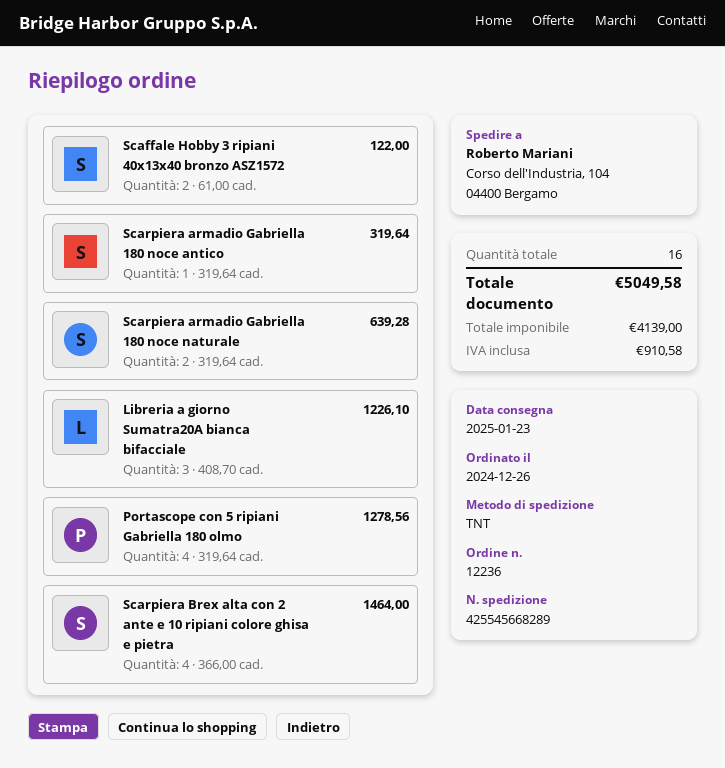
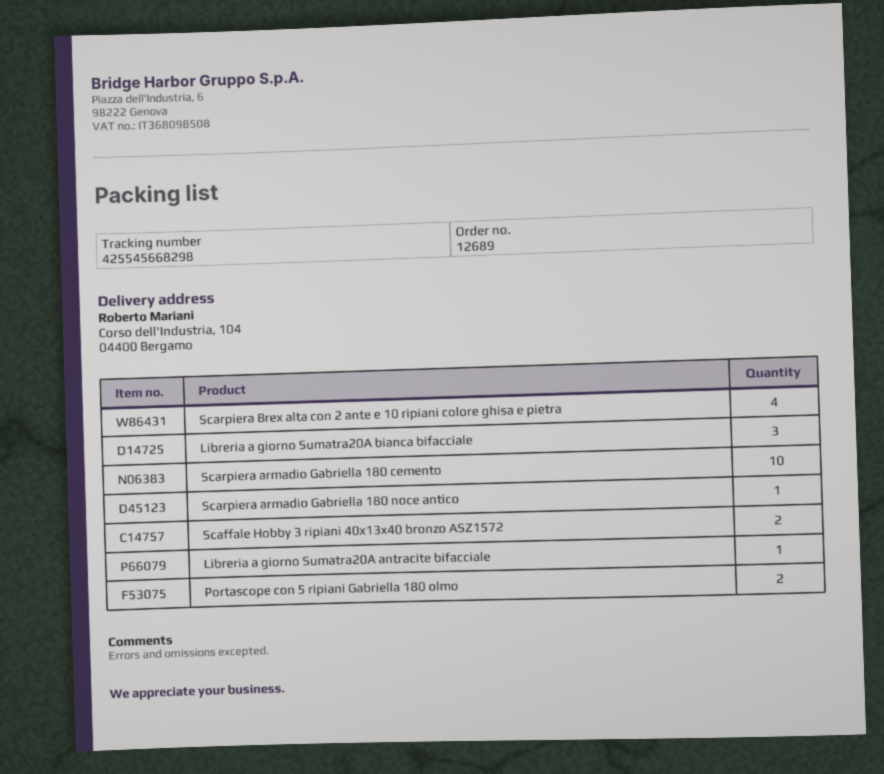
order number: 12236 -> 12689
tracking number: 425545668289 -> 425545668298
Scarpiera armadio Gabriella 180 noce naturale: 2 -> none
Portascope con 5 ripiani Gabriella 180 olmo: 4 -> 2
Scarpiera armadio Gabriella 180 cemento: none -> 10
Libreria a giorno Sumatra20A antracite bifacciale: none -> 1

